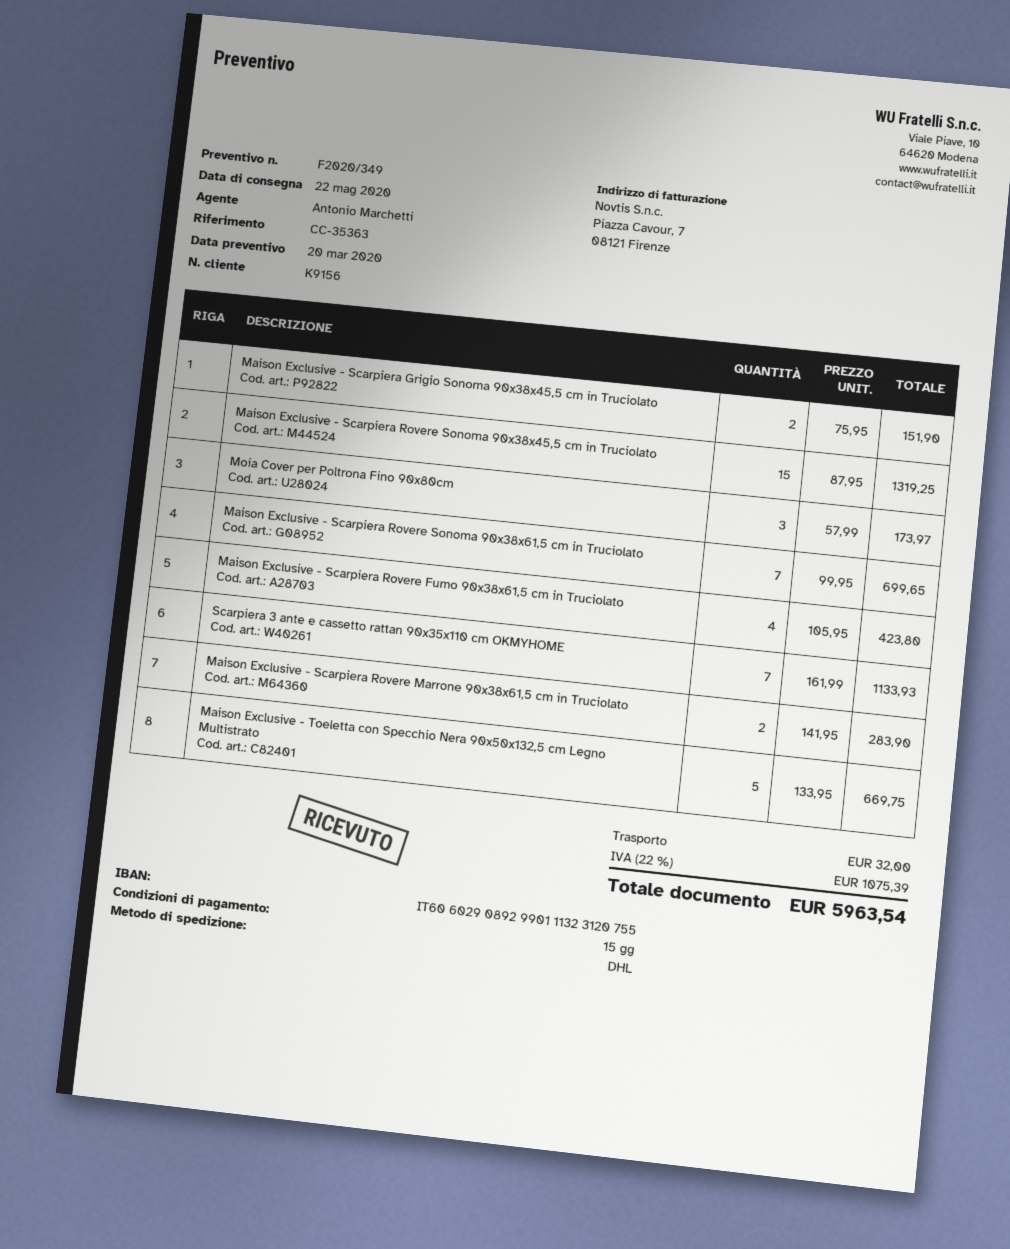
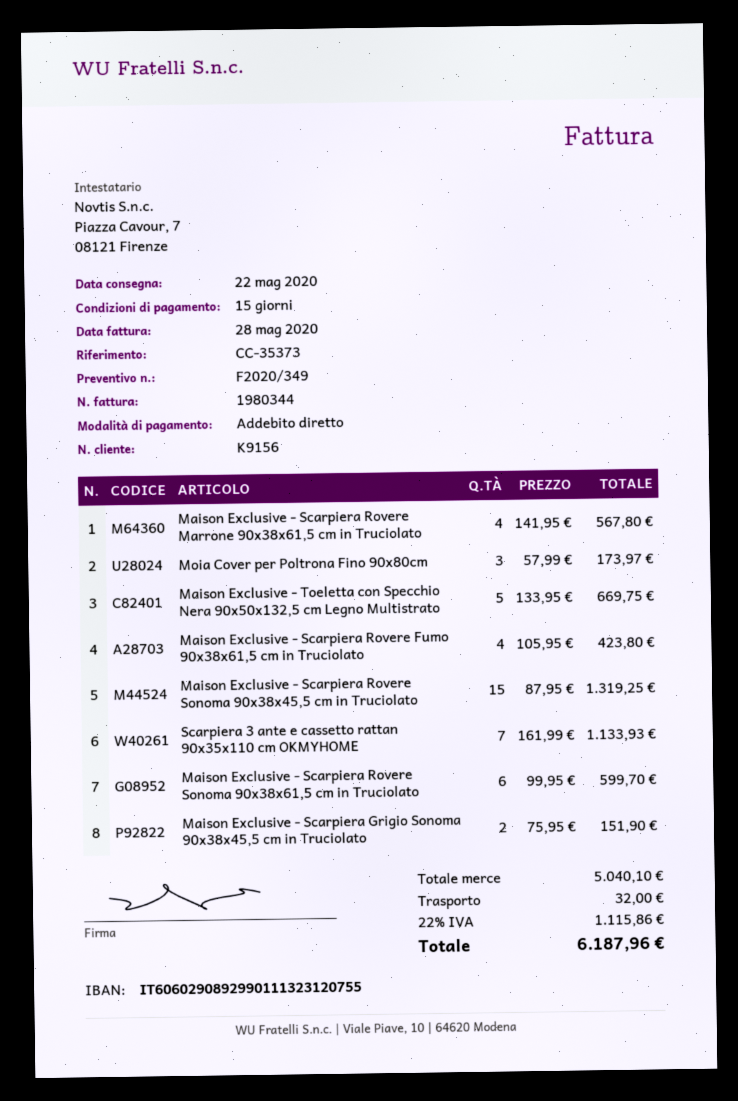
reference: CC-35363 -> CC-35373
Maison Exclusive - Scarpiera Rovere Sonoma 90x38x61,5 cm in Truciolato: 7 x 99.95 = 699.65 -> 6 x 99.95 = 599.70
Maison Exclusive - Scarpiera Rovere Marrone 90x38x61,5 cm in Truciolato: 2 x 141.95 = 283.90 -> 4 x 141.95 = 567.80
tax: 22% = 1075.39 -> 22% = 1115.86
total: 5963.54 -> 6187.96

